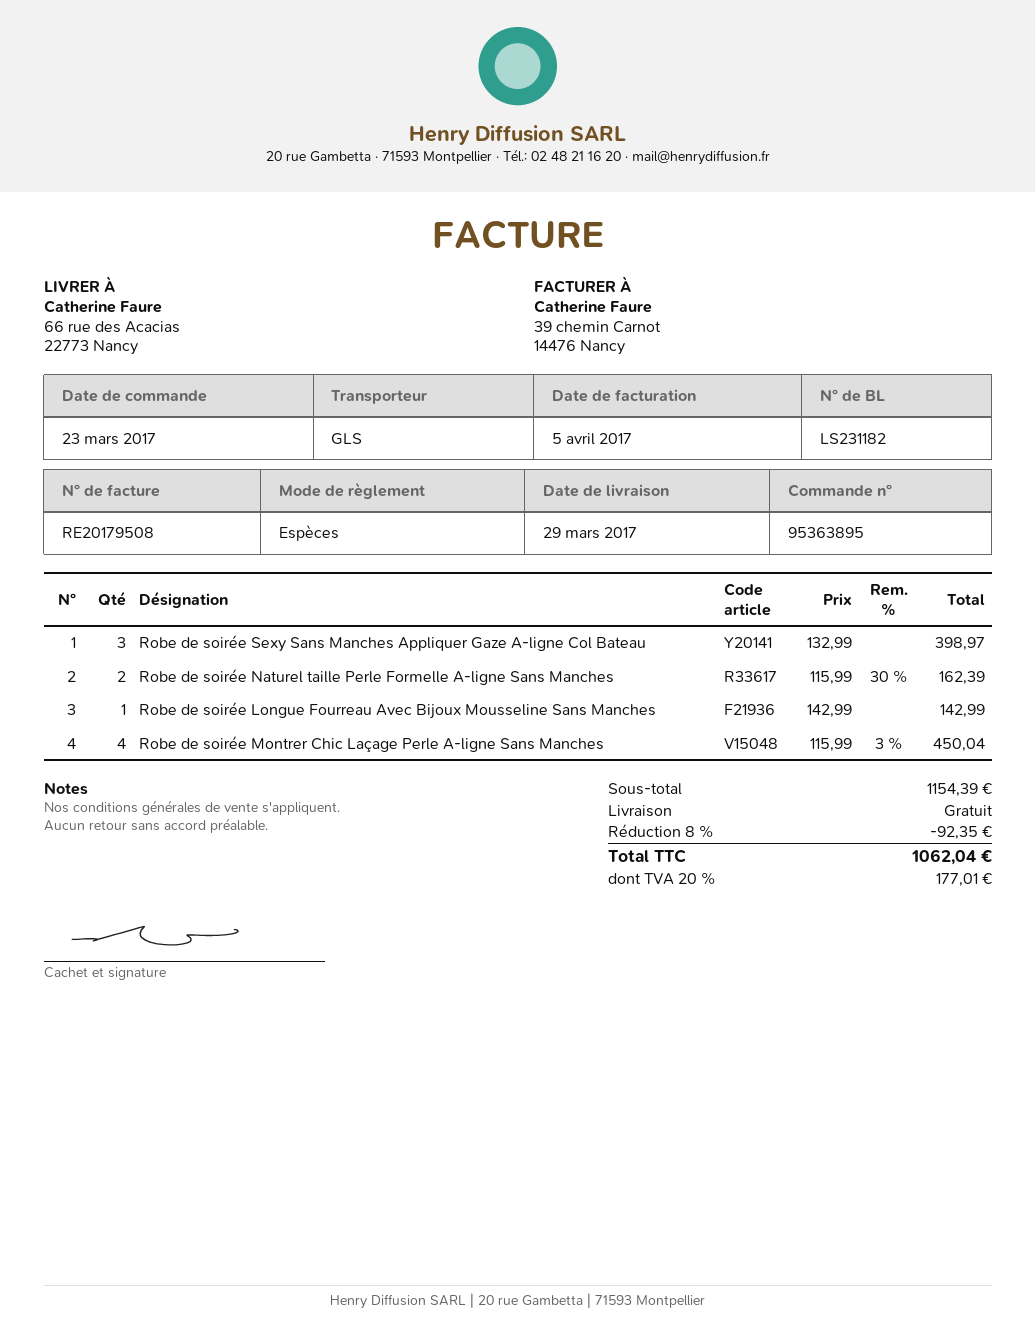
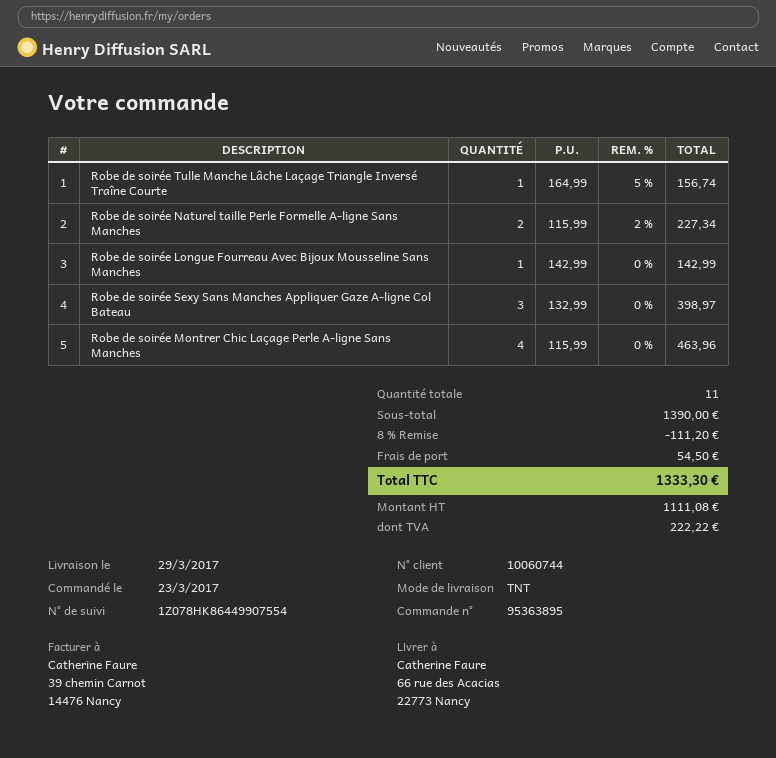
shipping method: GLS -> TNT
Robe de soirée Naturel taille Perle Formelle A-ligne Sans Manches: 2 x 115.99 - 30% = 162.39 -> 2 x 115.99 - 2% = 227.34
Robe de soirée Montrer Chic Laçage Perle A-ligne Sans Manches: 4 x 115.99 - 3% = 450.04 -> 4 x 115.99 = 463.96
Robe de soirée Tulle Manche Lâche Laçage Triangle Inversé Traîne Courte: none -> 1 x 164.99 - 5% = 156.74
subtotal: 1154.39 -> 1390.00
discount: 8% = 92.35 -> 8% = 111.20
shipping: 0.00 -> 54.50
tax: 177.01 -> 222.22
total: 1062.04 -> 1333.30

